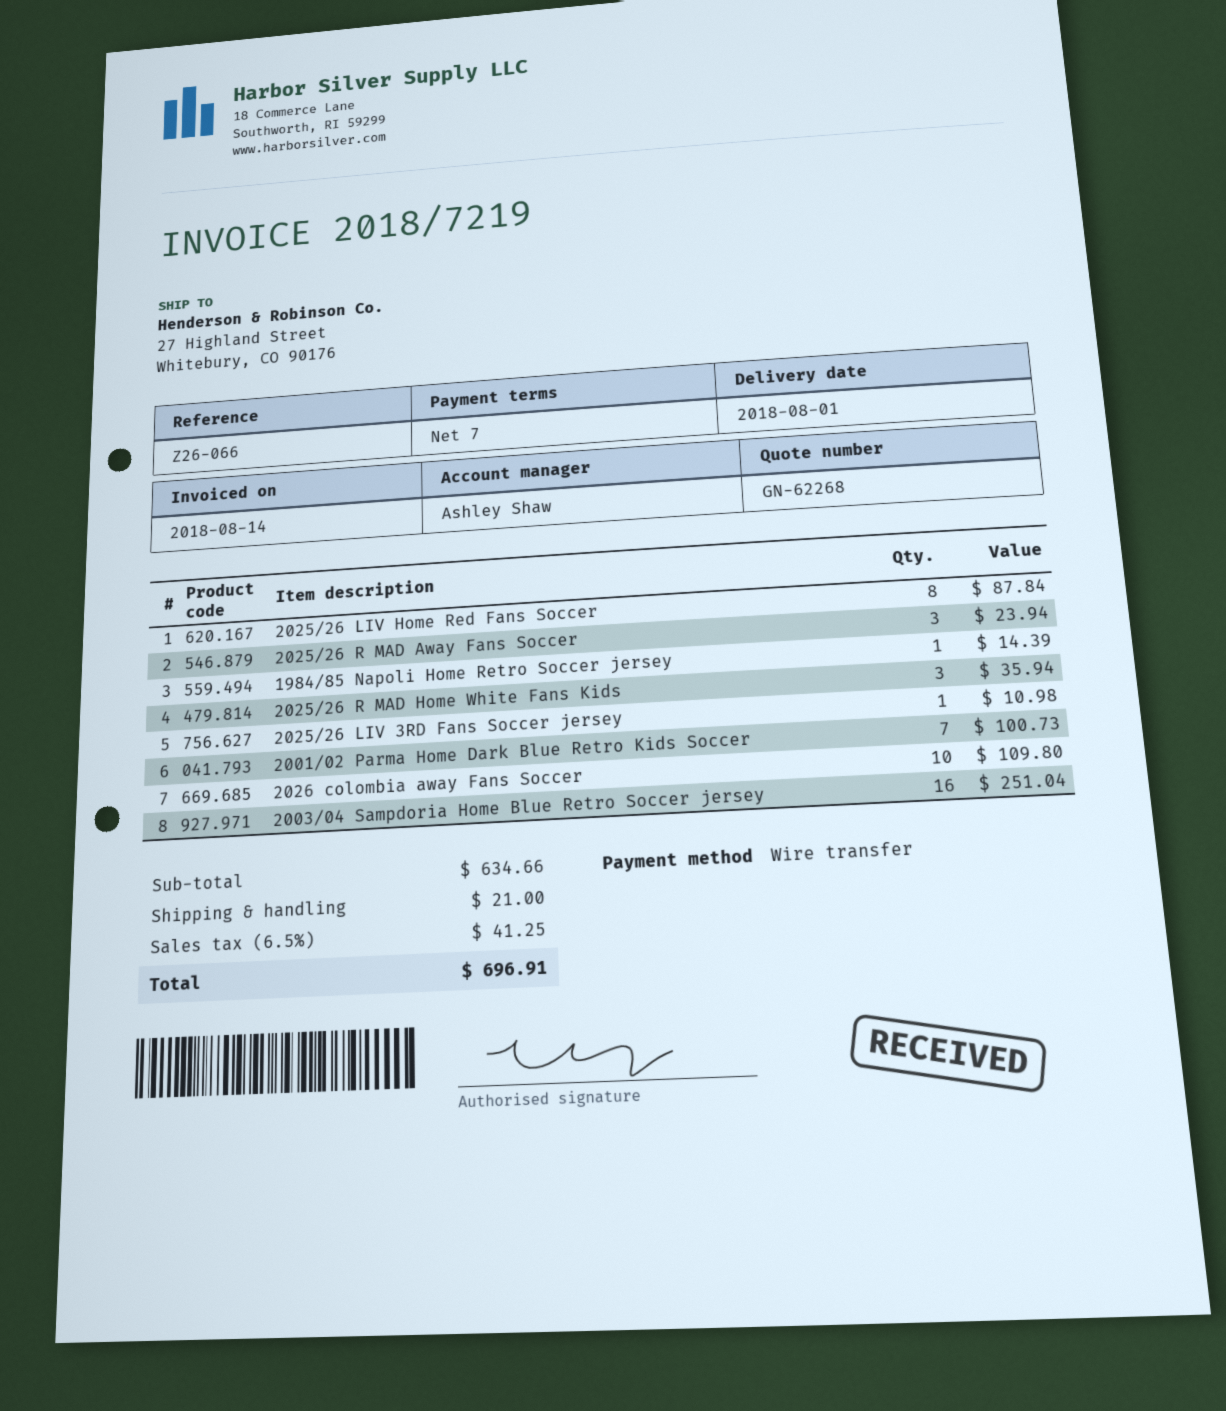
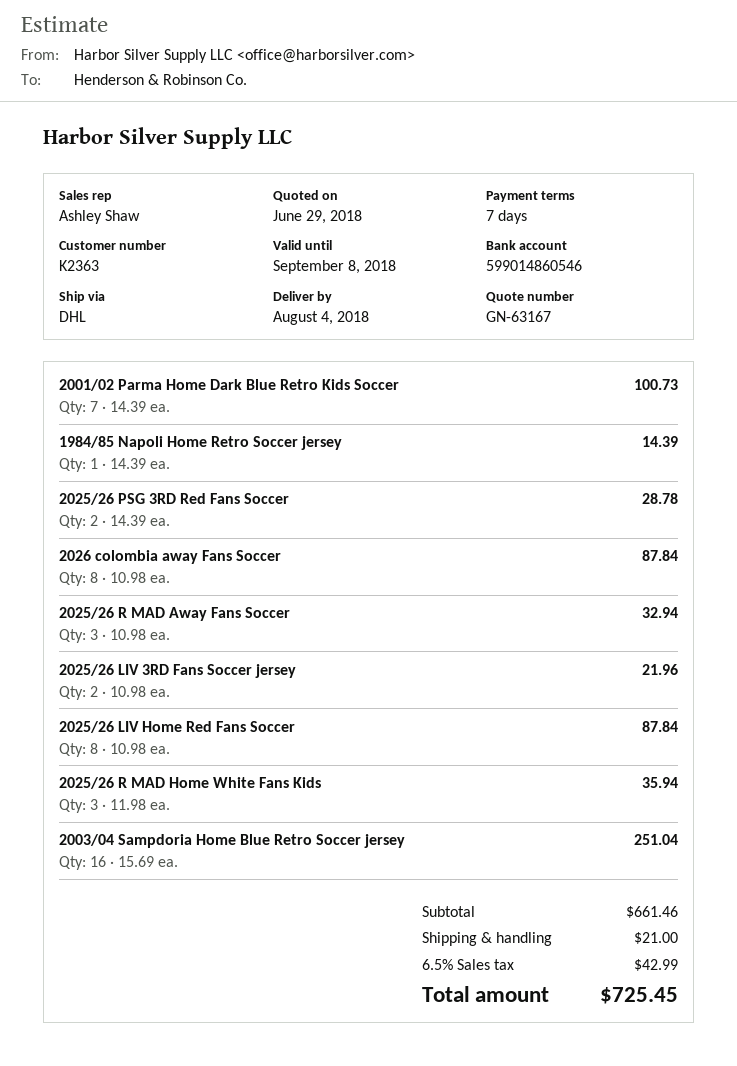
quote number: GN-62268 -> GN-63167
delivery date: 2018-08-01 -> 2018-08-04
2025/26 R MAD Away Fans Soccer: 3 for 23.94 -> 3 for 32.94
2025/26 LIV 3RD Fans Soccer jersey: 1 for 10.98 -> 2 for 21.96
2026 colombia away Fans Soccer: 10 for 109.80 -> 8 for 87.84
2025/26 PSG 3RD Red Fans Soccer: none -> 2 for 28.78
subtotal: 634.66 -> 661.46
tax: 6.5% = 41.25 -> 6.5% = 42.99
total: 696.91 -> 725.45

